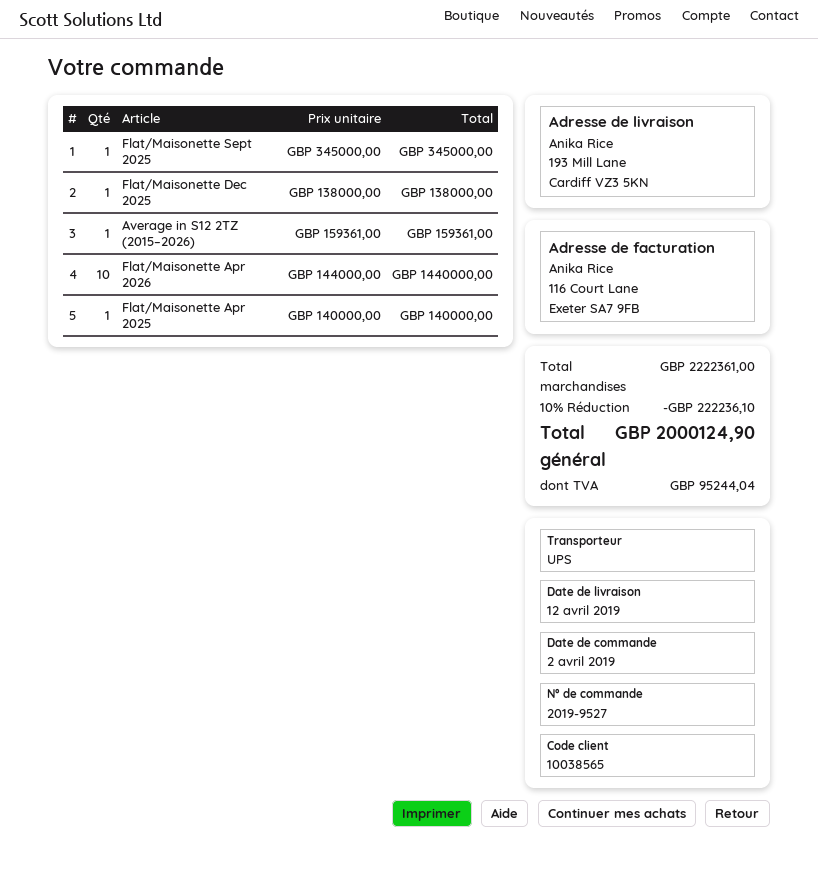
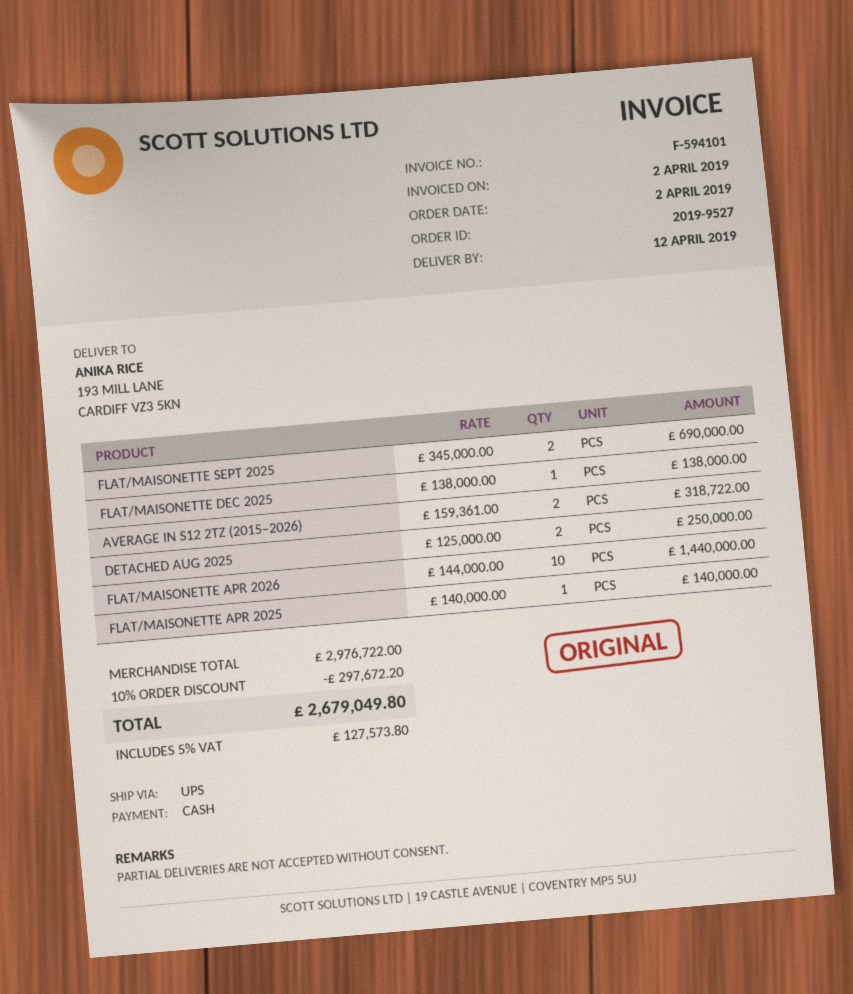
Flat/Maisonette Sept 2025: 1 x 345000.00 = 345000.00 -> 2 x 345000.00 = 690000.00
Average in S12 2TZ (2015–2026): 1 x 159361.00 = 159361.00 -> 2 x 159361.00 = 318722.00
DETACHED AUG 2025: none -> 2 x 125000.00 = 250000.00
subtotal: 2222361.00 -> 2976722.00
discount: 10% = 222236.10 -> 10% = 297672.20
tax: 95244.04 -> 127573.80
total: 2000124.90 -> 2679049.80

